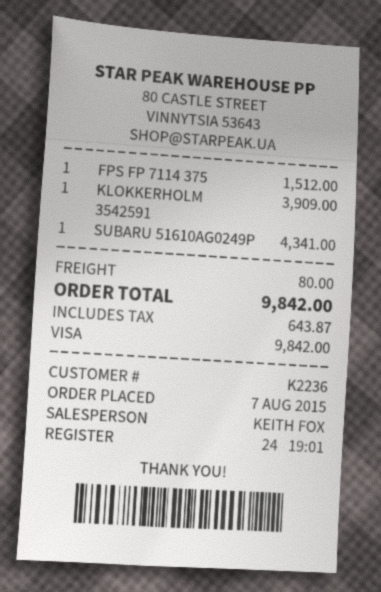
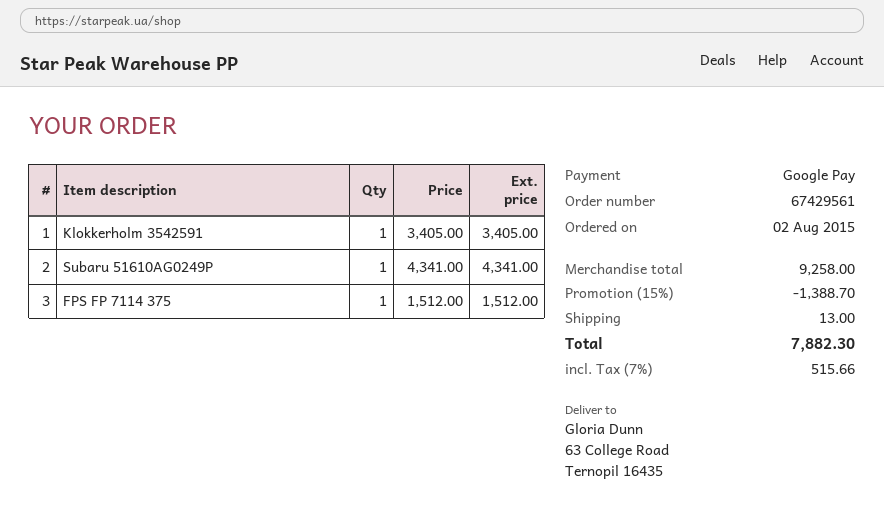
order date: 2015-08-07 -> 2015-08-02
payment method: Visa -> Google Pay
KLOKKERHOLM 3542591: 1 x 3909.00 = 3909.00 -> 1 x 3405.00 = 3405.00
discount: none -> 15% = 1388.70
shipping: 80.00 -> 13.00
tax: 643.87 -> 515.66
total: 9842.00 -> 7882.30

